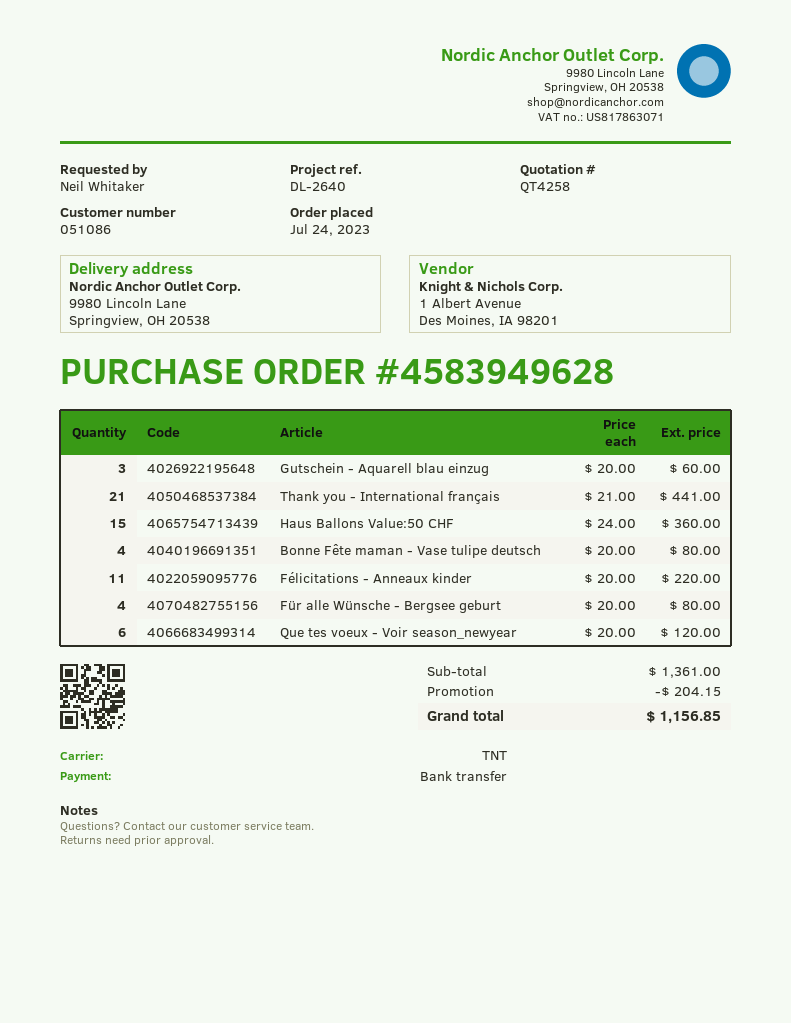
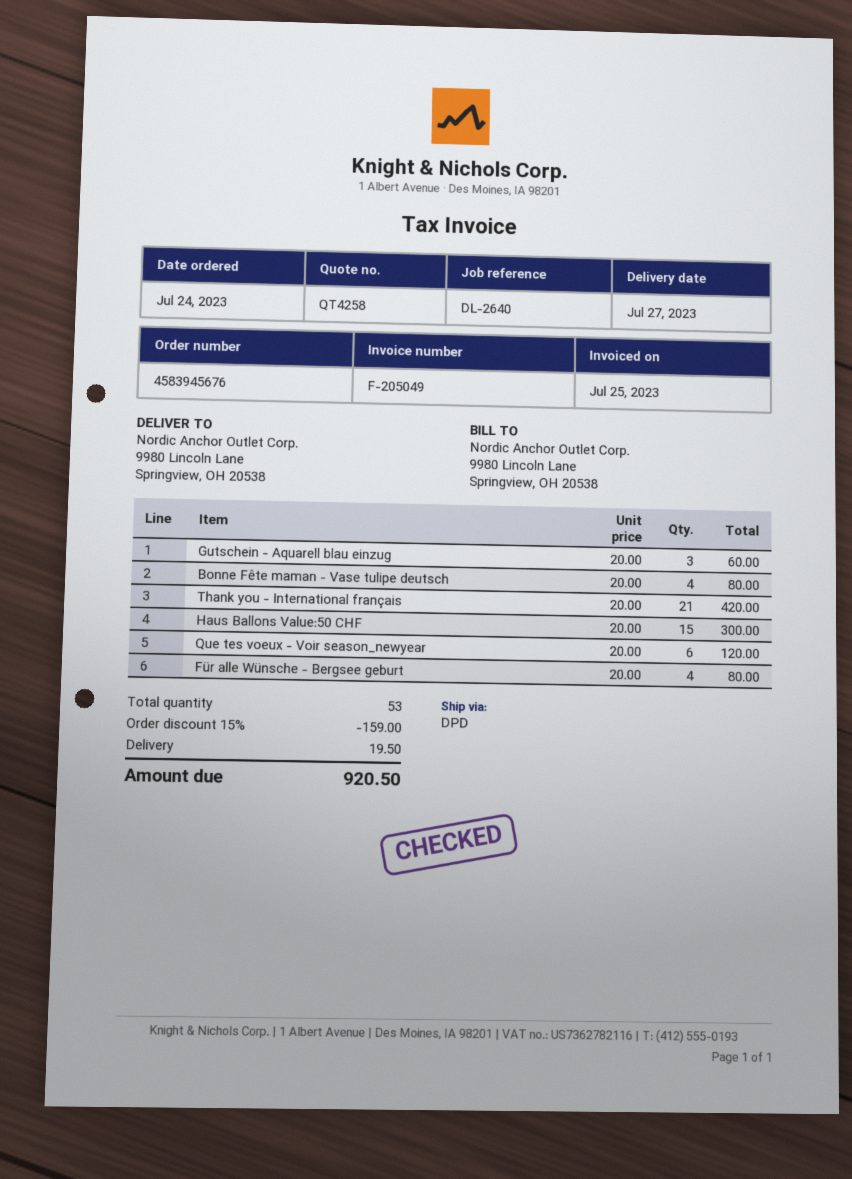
order number: 4583949628 -> 4583945676
shipping method: TNT -> DPD
Thank you - International français: 21 x 21.00 = 441.00 -> 21 x 20.00 = 420.00
Haus Ballons Value:50 CHF: 15 x 24.00 = 360.00 -> 15 x 20.00 = 300.00
Félicitations - Anneaux kinder: 11 x 20.00 = 220.00 -> none
discount: 204.15 -> 159.00
shipping: none -> 19.50
total: 1156.85 -> 920.50

